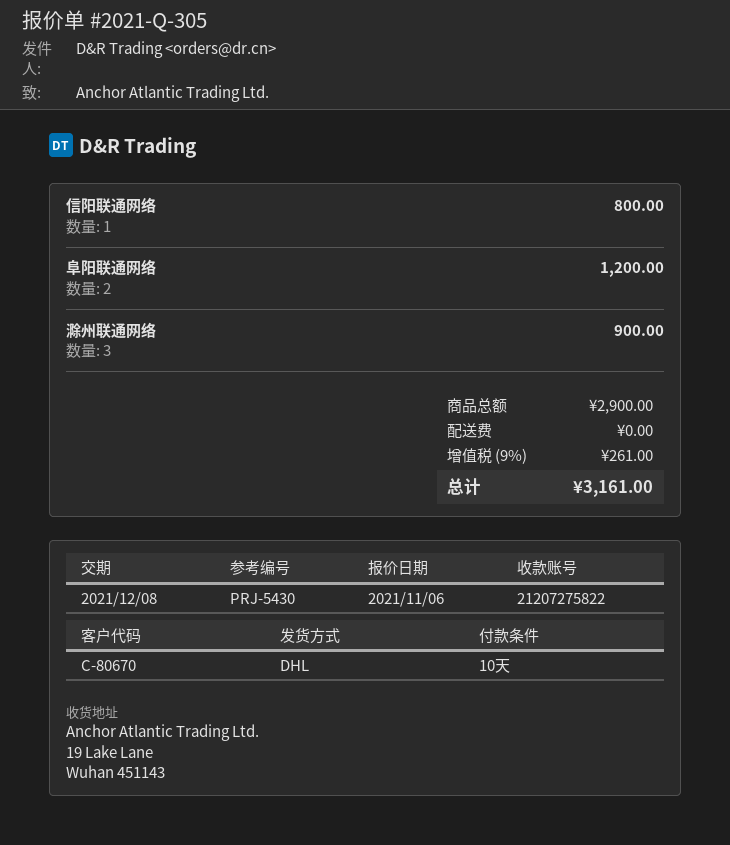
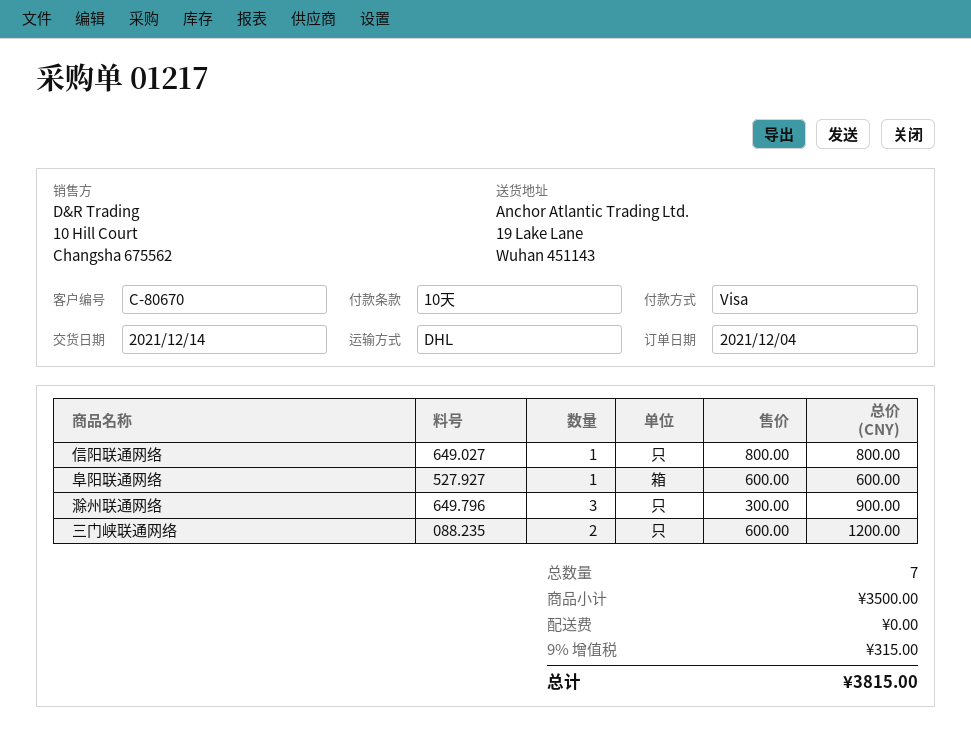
delivery date: 2021-12-08 -> 2021-12-14
阜阳联通网络: 2 for 1200.00 -> 1 for 600.00
三门峡联通网络: none -> 2 for 1200.00
subtotal: 2900.00 -> 3500.00
tax: 9% = 261.00 -> 9% = 315.00
total: 3161.00 -> 3815.00

